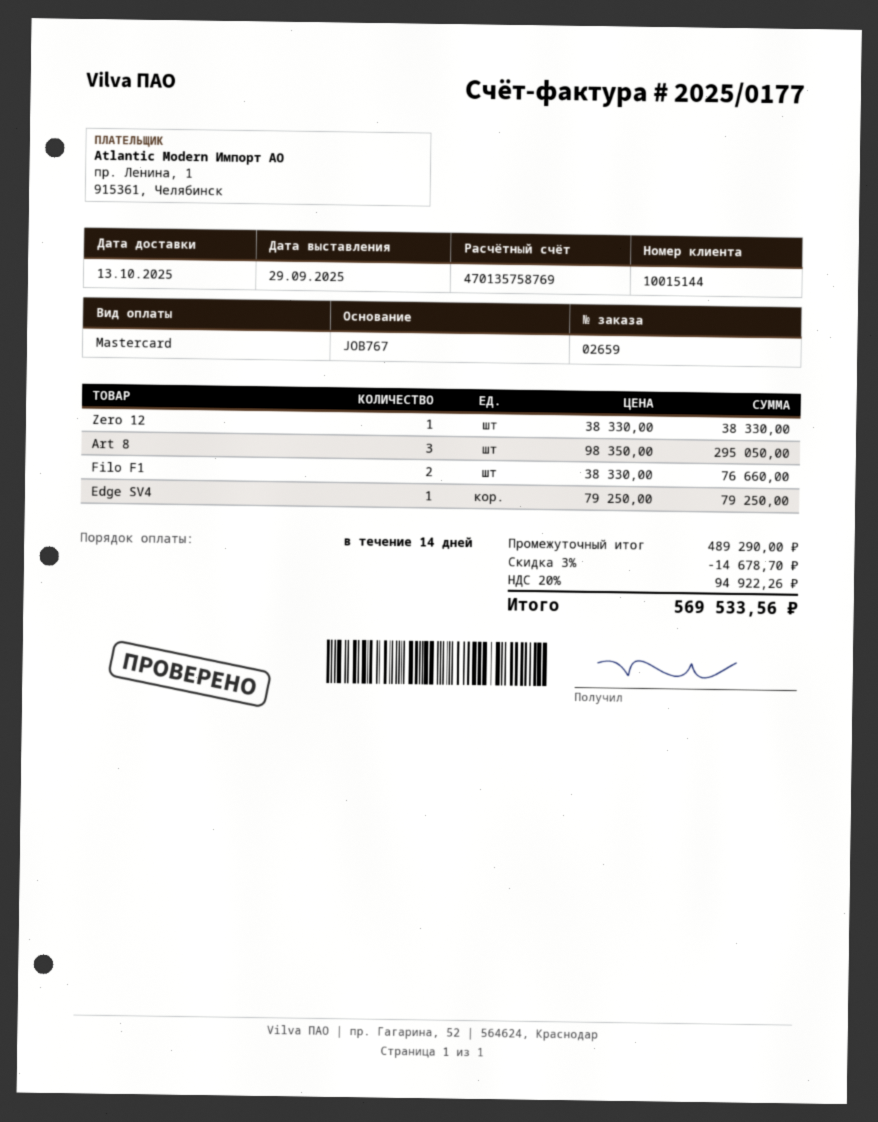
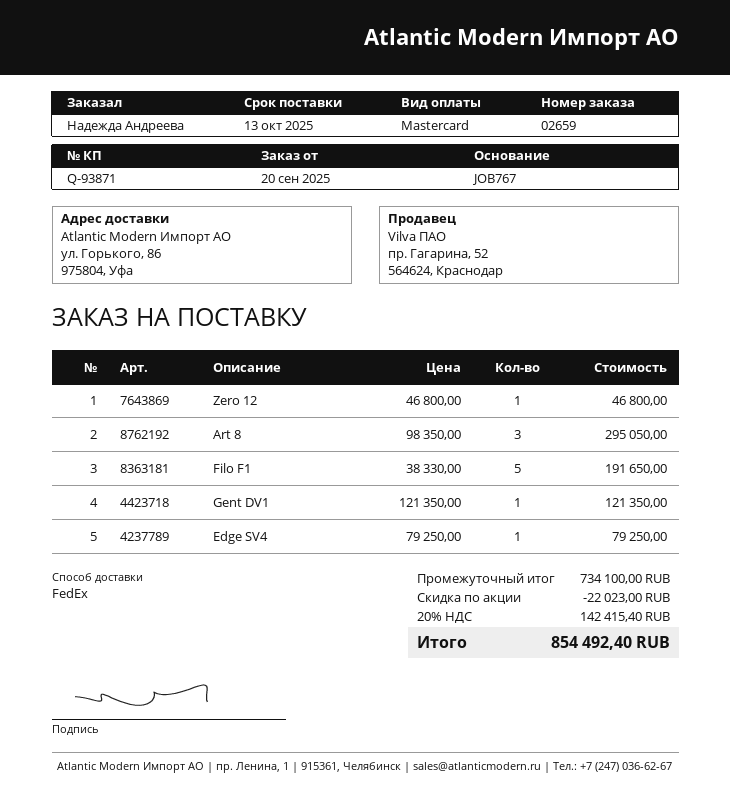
Zero 12: 1 x 38330.00 = 38330.00 -> 1 x 46800.00 = 46800.00
Filo F1: 2 x 38330.00 = 76660.00 -> 5 x 38330.00 = 191650.00
Gent DV1: none -> 1 x 121350.00 = 121350.00
subtotal: 489290.00 -> 734100.00
discount: 14678.70 -> 22023.00
tax: 20% = 94922.26 -> 20% = 142415.40
total: 569533.56 -> 854492.40

